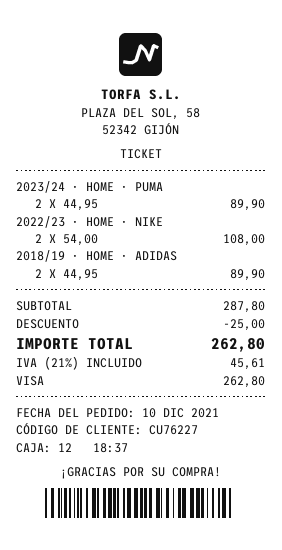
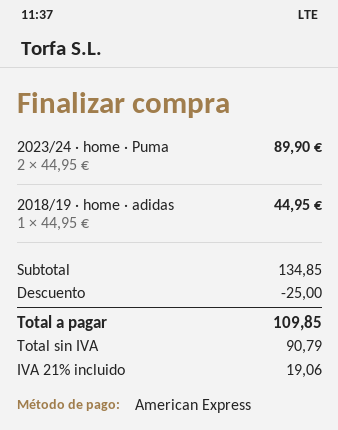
payment method: Visa -> American Express
2022/23 · HOME · NIKE: 2 x 54.00 = 108.00 -> none
2018/19 · HOME · ADIDAS: 2 x 44.95 = 89.90 -> 1 x 44.95 = 44.95
subtotal: 287.80 -> 134.85
tax: 21% = 45.61 -> 21% = 19.06
total: 262.80 -> 109.85

